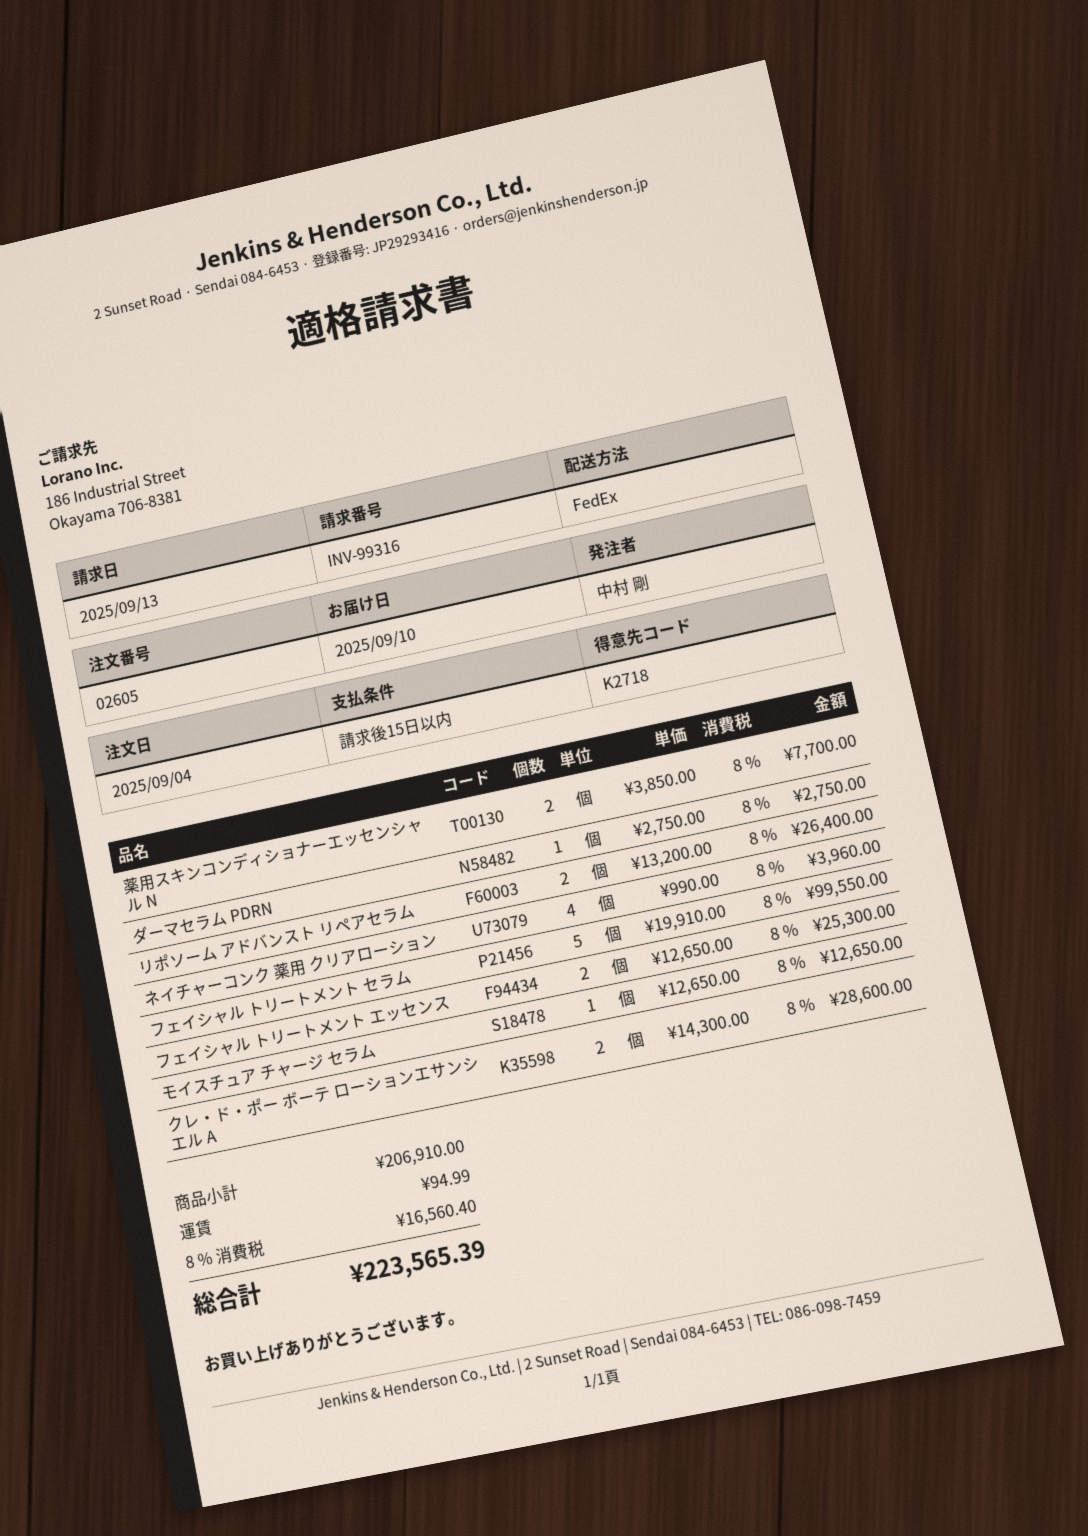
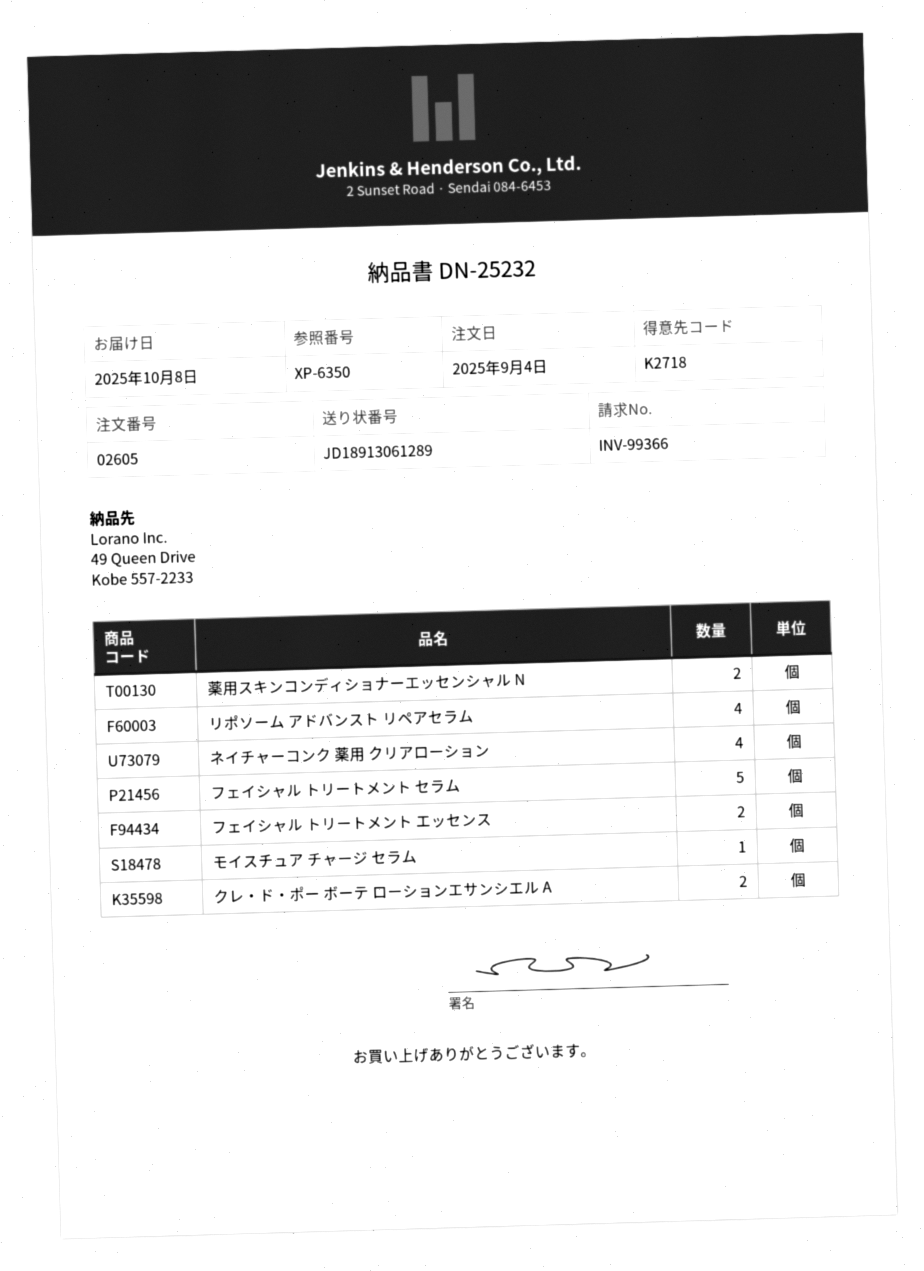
delivery date: 2025-09-10 -> 2025-10-08
invoice number: INV-99316 -> INV-99366
ダーマセラム PDRN: 1 -> none
リポソーム アドバンスト リペアセラム: 2 -> 4

